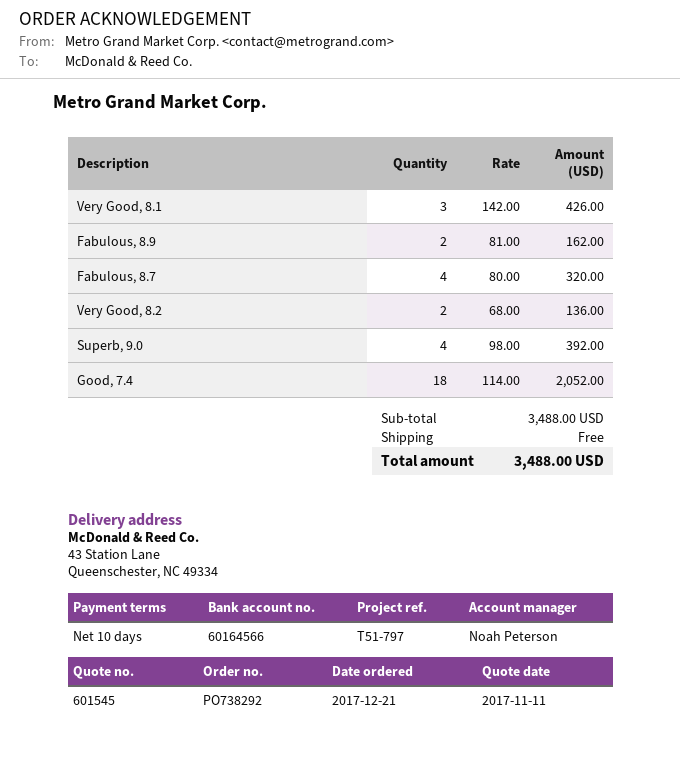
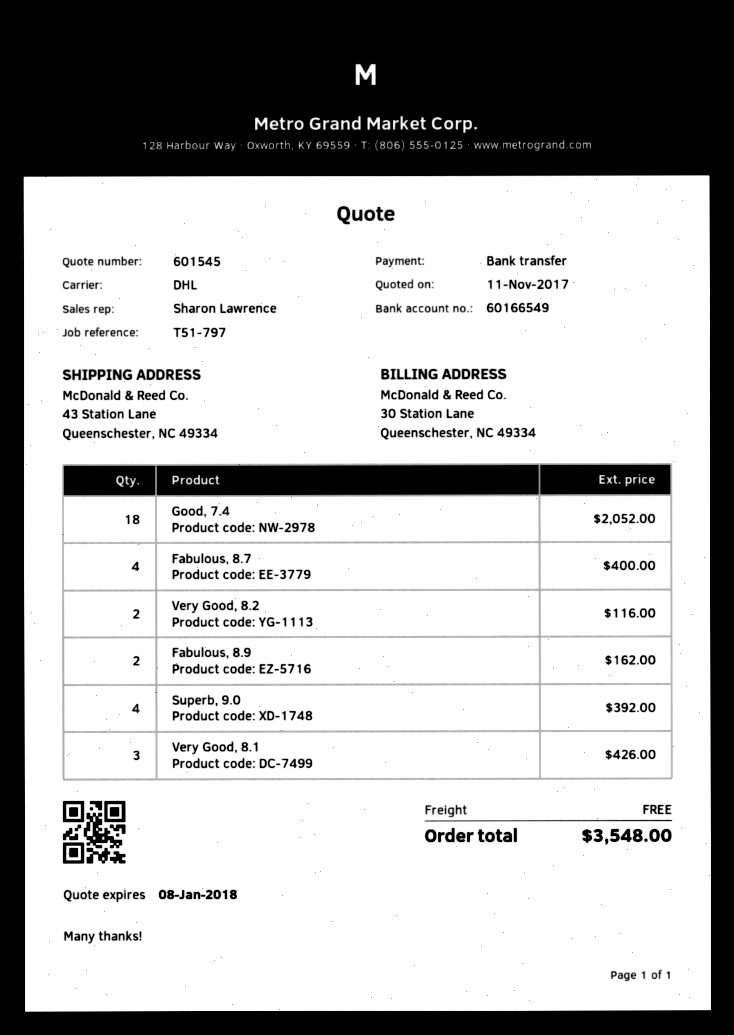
sales rep: Noah Peterson -> Sharon Lawrence
bank account: 60164566 -> 60166549
Fabulous, 8.7: 4 for 320.00 -> 4 for 400.00
Very Good, 8.2: 2 for 136.00 -> 2 for 116.00
total: 3488.00 -> 3548.00

